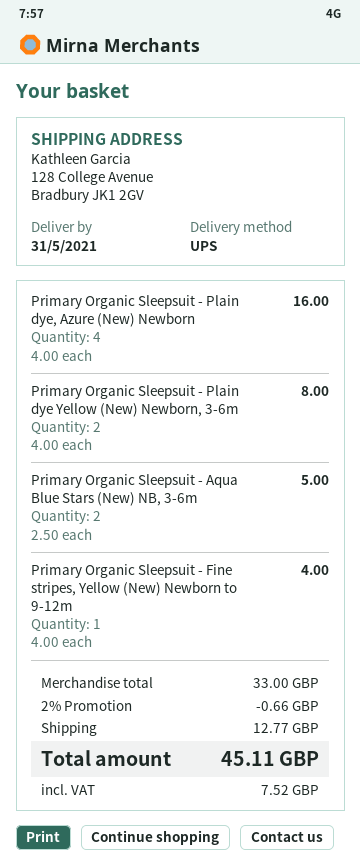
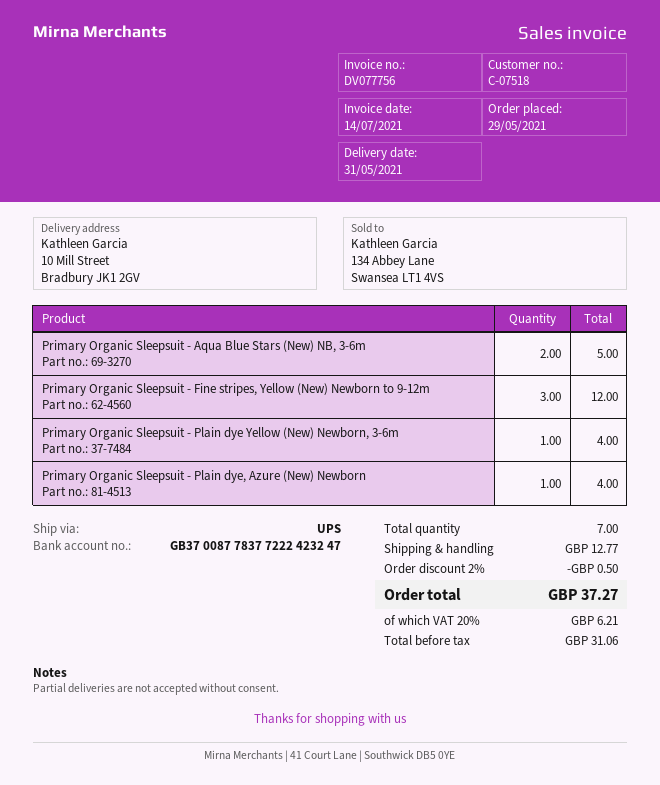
ship to: 128 College Avenue, Bradbury JK1 2GV -> 10 Mill Street, Bradbury JK1 2GV
Primary Organic Sleepsuit - Plain dye, Azure (New) Newborn: 4 for 16.00 -> 1 for 4.00
Primary Organic Sleepsuit - Plain dye Yellow (New) Newborn, 3-6m: 2 for 8.00 -> 1 for 4.00
Primary Organic Sleepsuit - Fine stripes, Yellow (New) Newborn to 9-12m: 1 for 4.00 -> 3 for 12.00
discount: 2% = 0.66 -> 2% = 0.50
tax: 7.52 -> 6.21
total: 45.11 -> 37.27

